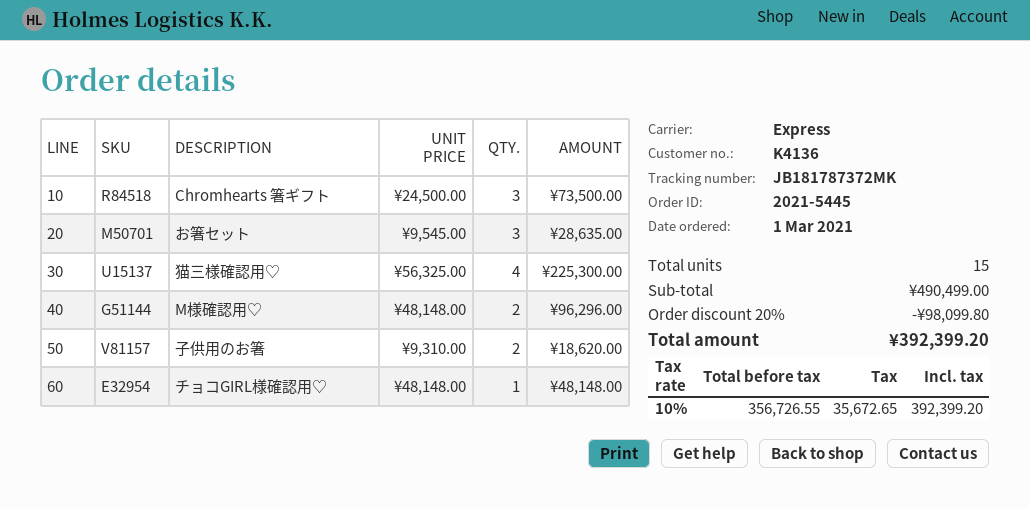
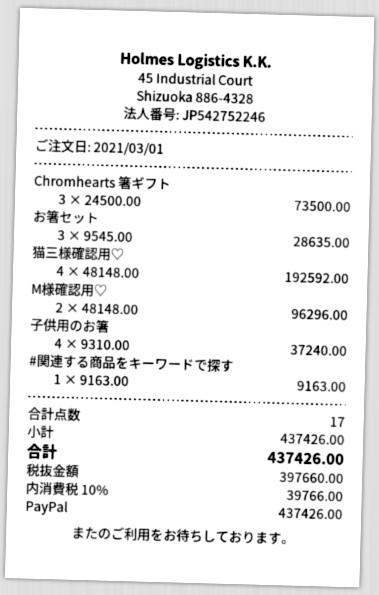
猫三様確認用♡: 4 x 56325.00 = 225300.00 -> 4 x 48148.00 = 192592.00
子供用のお箸: 2 x 9310.00 = 18620.00 -> 4 x 9310.00 = 37240.00
チョコGIRL様確認用♡: 1 x 48148.00 = 48148.00 -> none
#関連する商品をキーワードで探す: none -> 1 x 9163.00 = 9163.00
total quantity: 15 -> 17
subtotal: 490499.00 -> 437426.00
discount: 20% = 98099.80 -> none
net: 356726.55 -> 397660.00
tax: 10% = 35672.65 -> 10% = 39766.00
total: 392399.20 -> 437426.00

